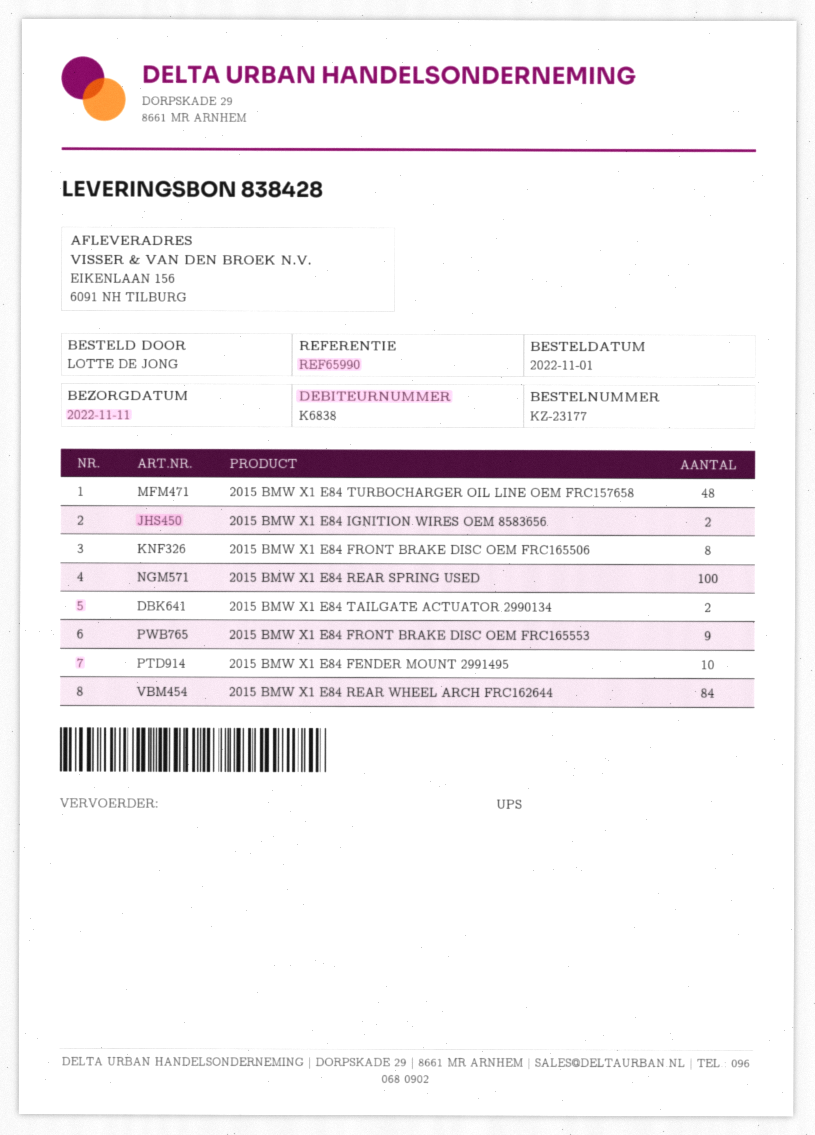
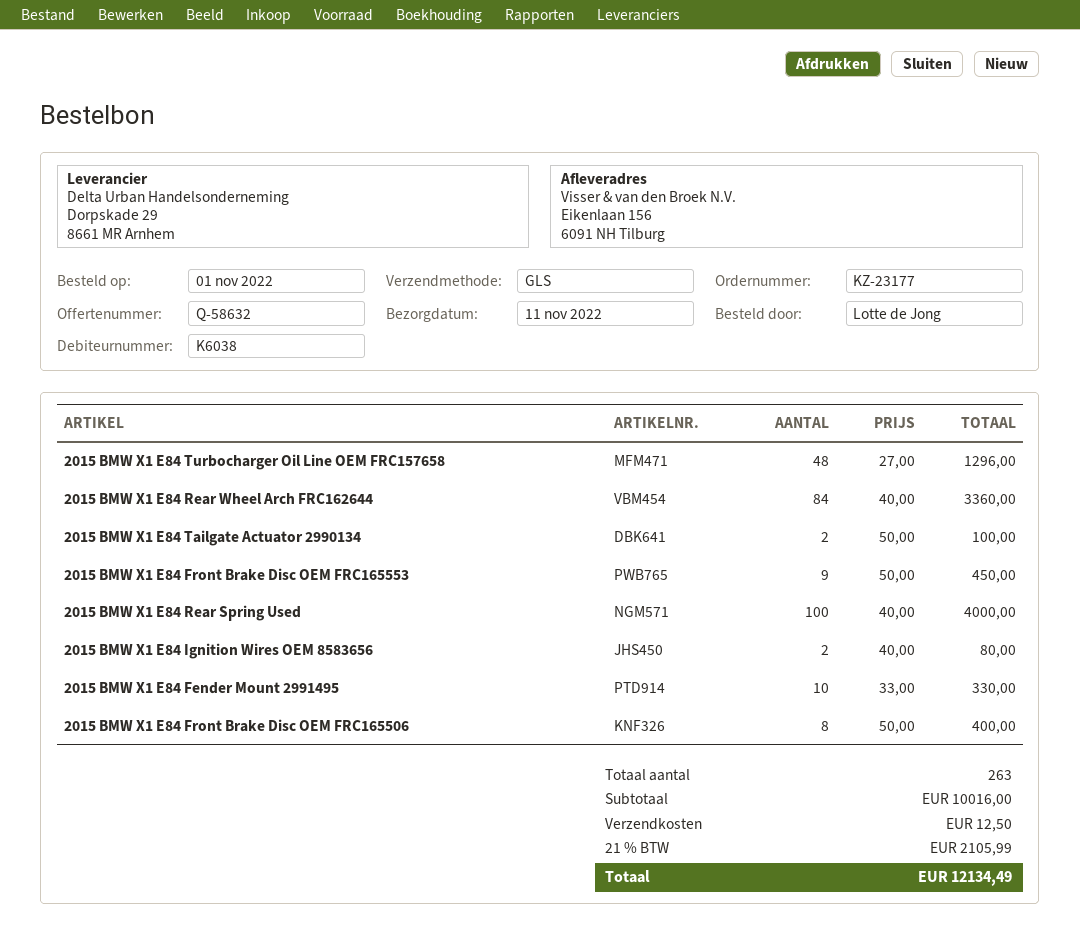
customer number: K6838 -> K6038
shipping method: UPS -> GLS

